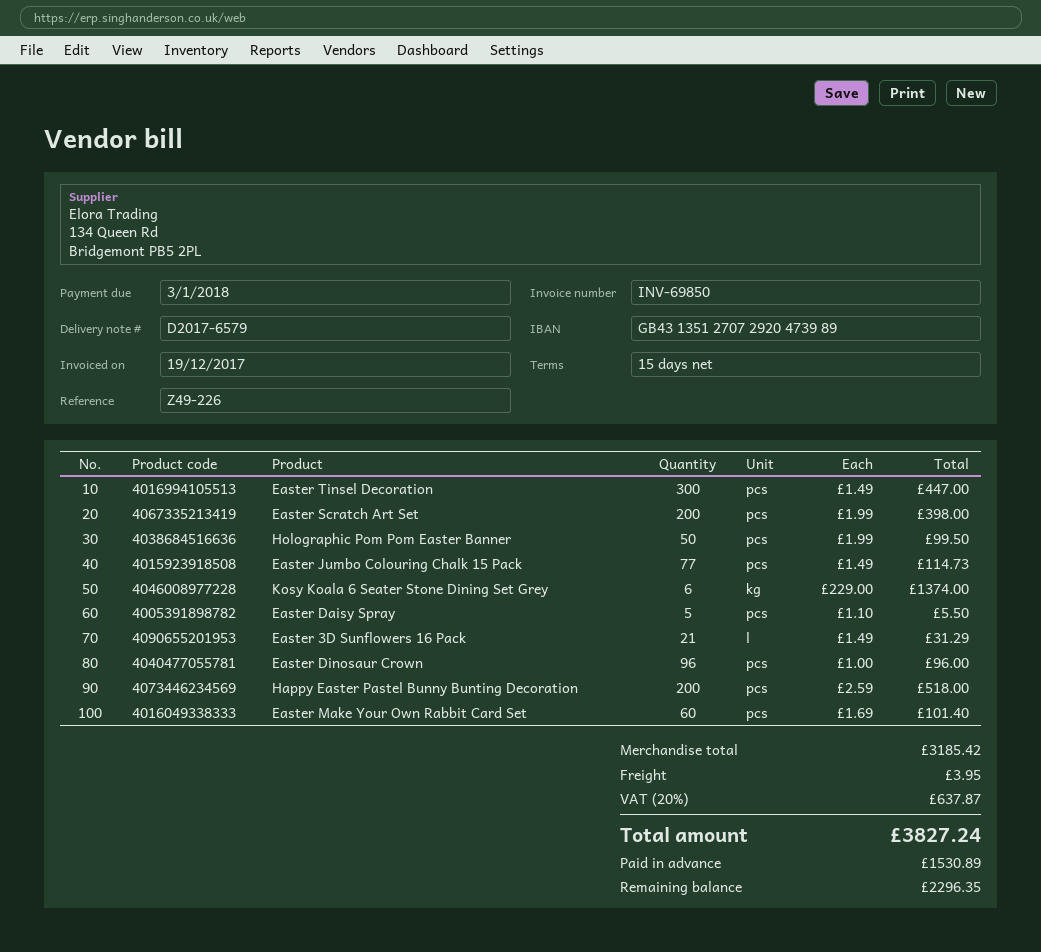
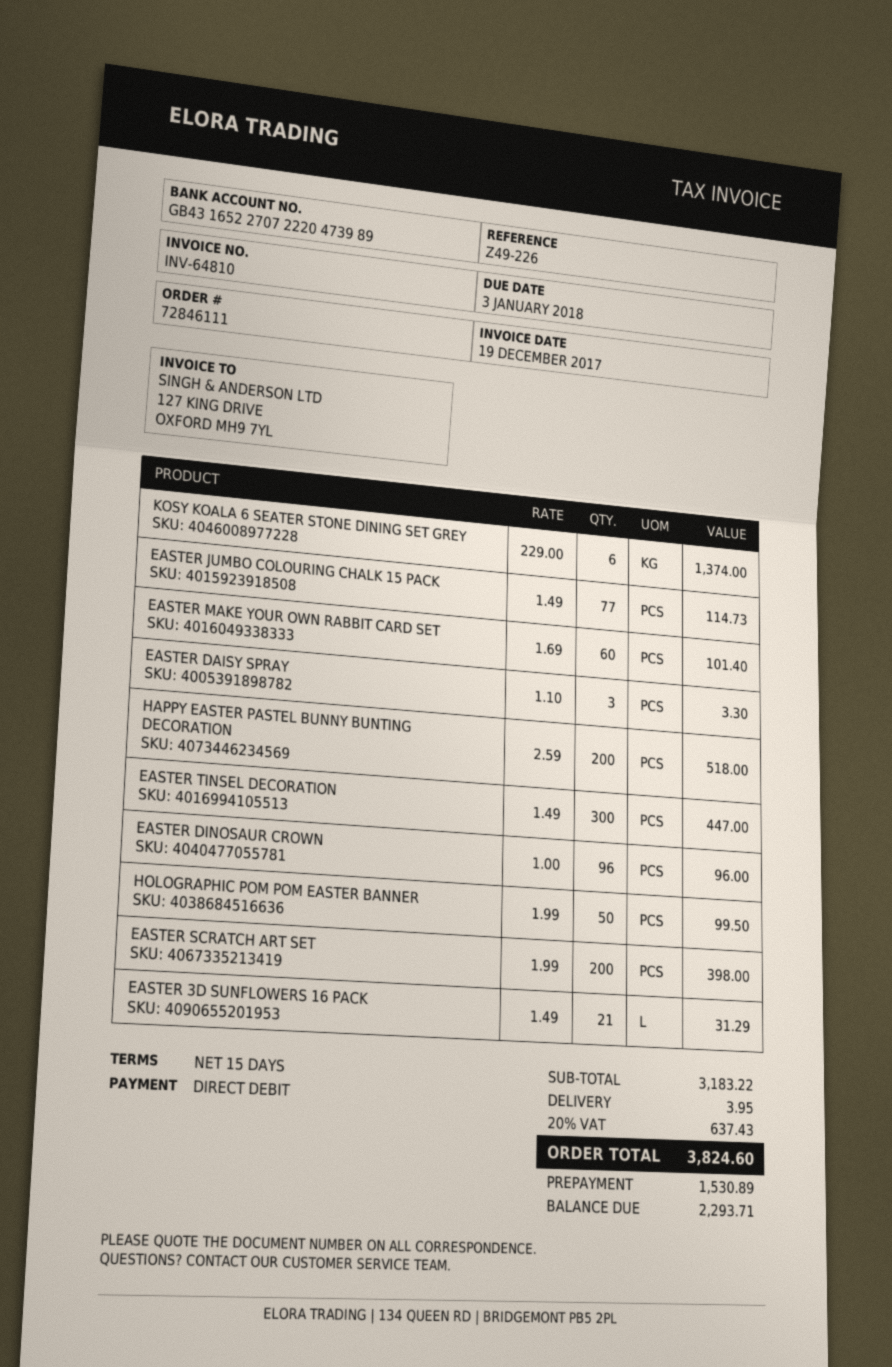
invoice number: INV-69850 -> INV-64810
bank account: GB43135127072920473989 -> GB43165227072220473989
Easter Daisy Spray: 5 x 1.10 = 5.50 -> 3 x 1.10 = 3.30
subtotal: 3185.42 -> 3183.22
tax: 20% = 637.87 -> 20% = 637.43
total: 3827.24 -> 3824.60
balance: 2296.35 -> 2293.71

